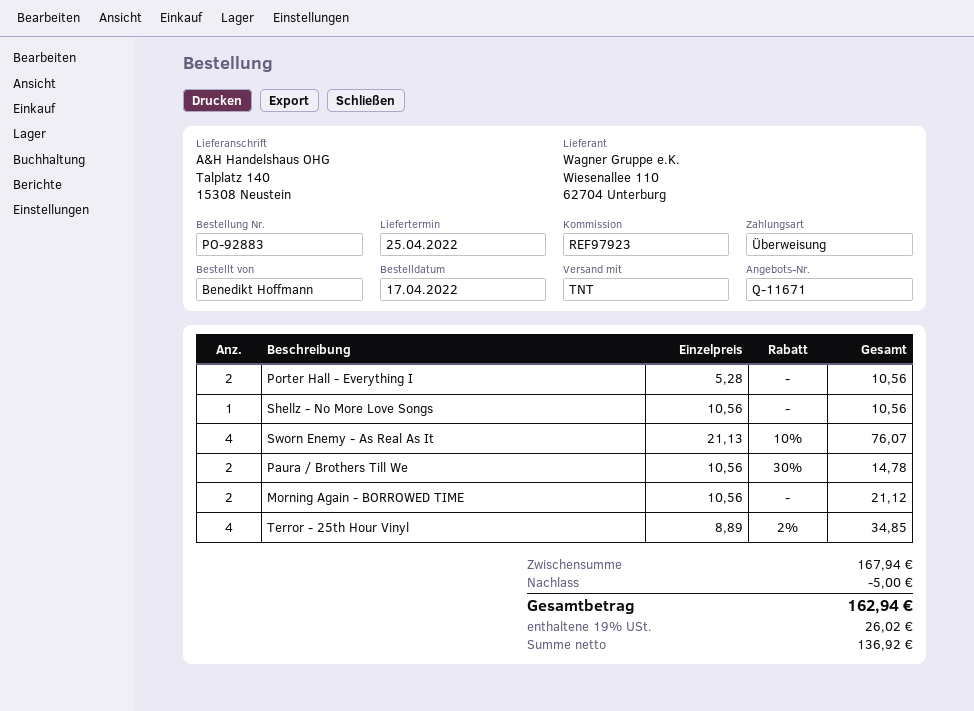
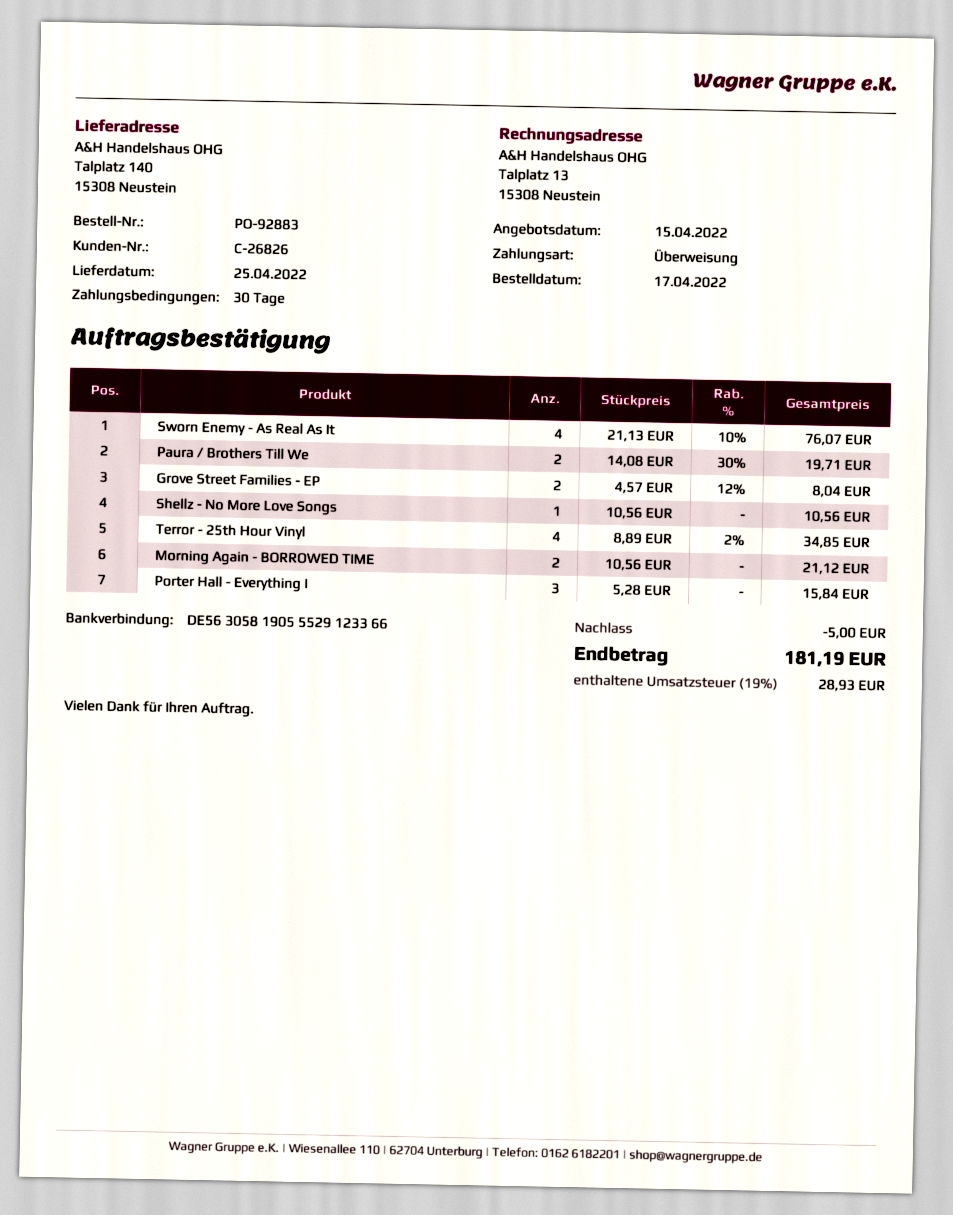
Porter Hall - Everything I: 2 x 5.28 = 10.56 -> 3 x 5.28 = 15.84
Paura / Brothers Till We: 2 x 10.56 - 30% = 14.78 -> 2 x 14.08 - 30% = 19.71
Grove Street Families - EP: none -> 2 x 4.57 - 12% = 8.04
tax: 19% = 26.02 -> 19% = 28.93
total: 162.94 -> 181.19

